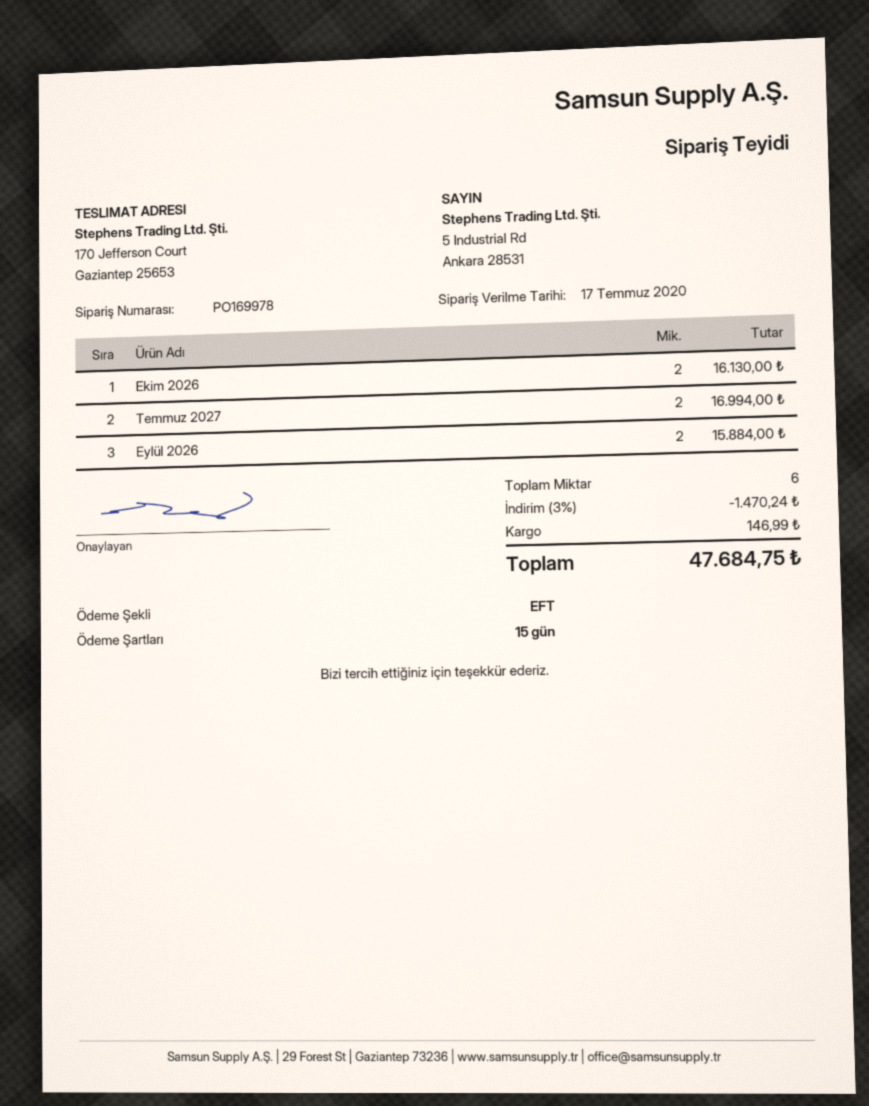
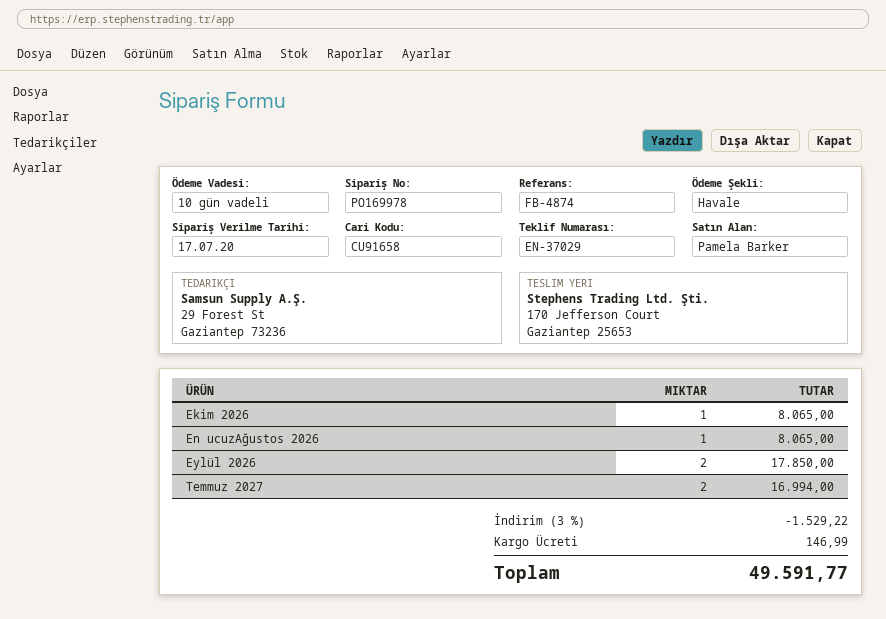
payment terms: 15 days -> 10 days
Ekim 2026: 2 for 16130.00 -> 1 for 8065.00
Eylül 2026: 2 for 15884.00 -> 2 for 17850.00
En ucuzAğustos 2026: none -> 1 for 8065.00
discount: 3% = 1470.24 -> 3% = 1529.22
total: 47684.75 -> 49591.77

